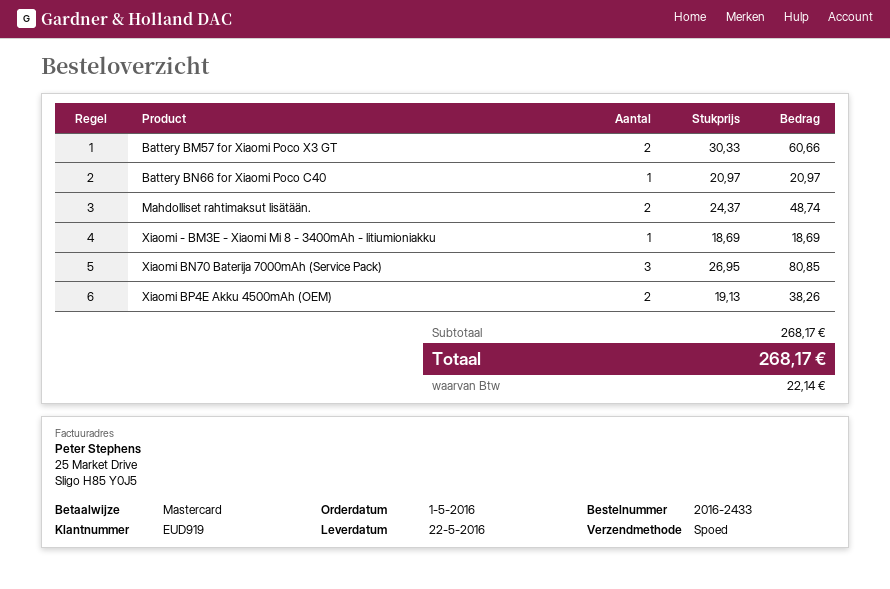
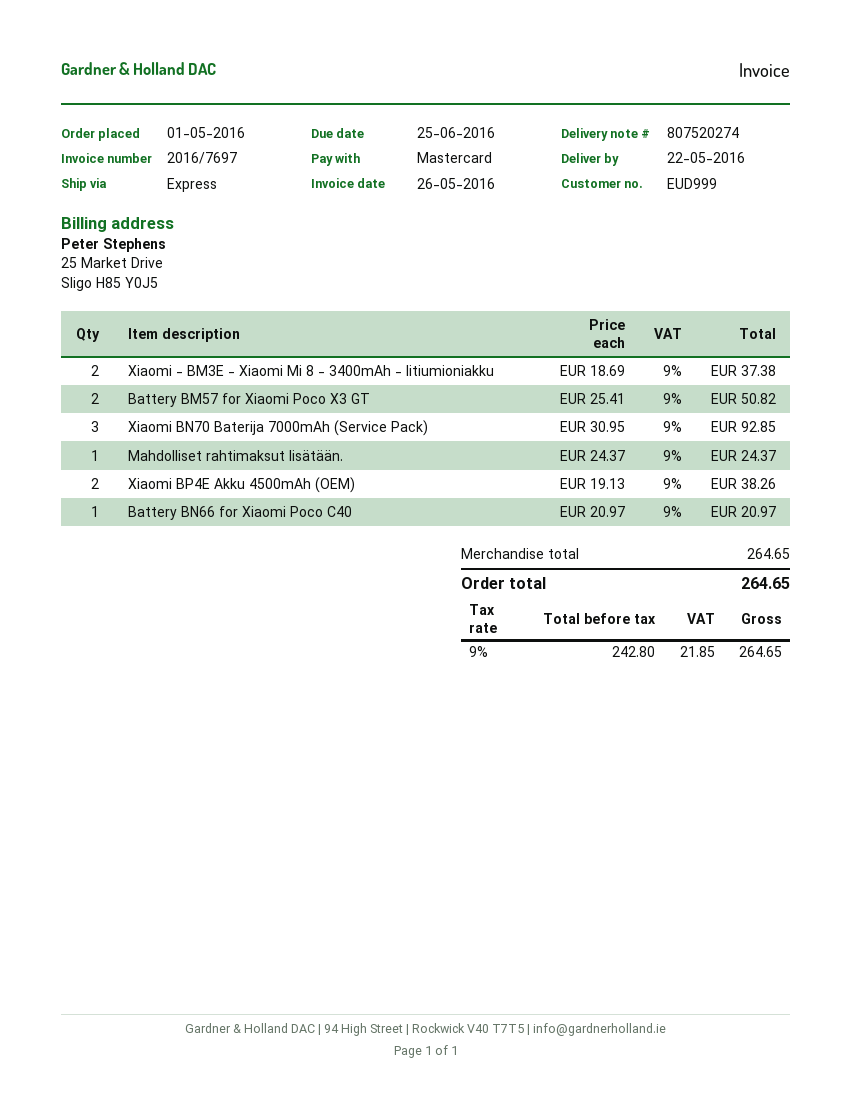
customer number: EUD919 -> EUD999
Battery BM57 for Xiaomi Poco X3 GT: 2 x 30.33 = 60.66 -> 2 x 25.41 = 50.82
Mahdolliset rahtimaksut lisätään.: 2 x 24.37 = 48.74 -> 1 x 24.37 = 24.37
Xiaomi - BM3E - Xiaomi Mi 8 - 3400mAh - litiumioniakku: 1 x 18.69 = 18.69 -> 2 x 18.69 = 37.38
Xiaomi BN70 Baterija 7000mAh (Service Pack): 3 x 26.95 = 80.85 -> 3 x 30.95 = 92.85
subtotal: 268.17 -> 264.65
tax: 22.14 -> 21.85
total: 268.17 -> 264.65

